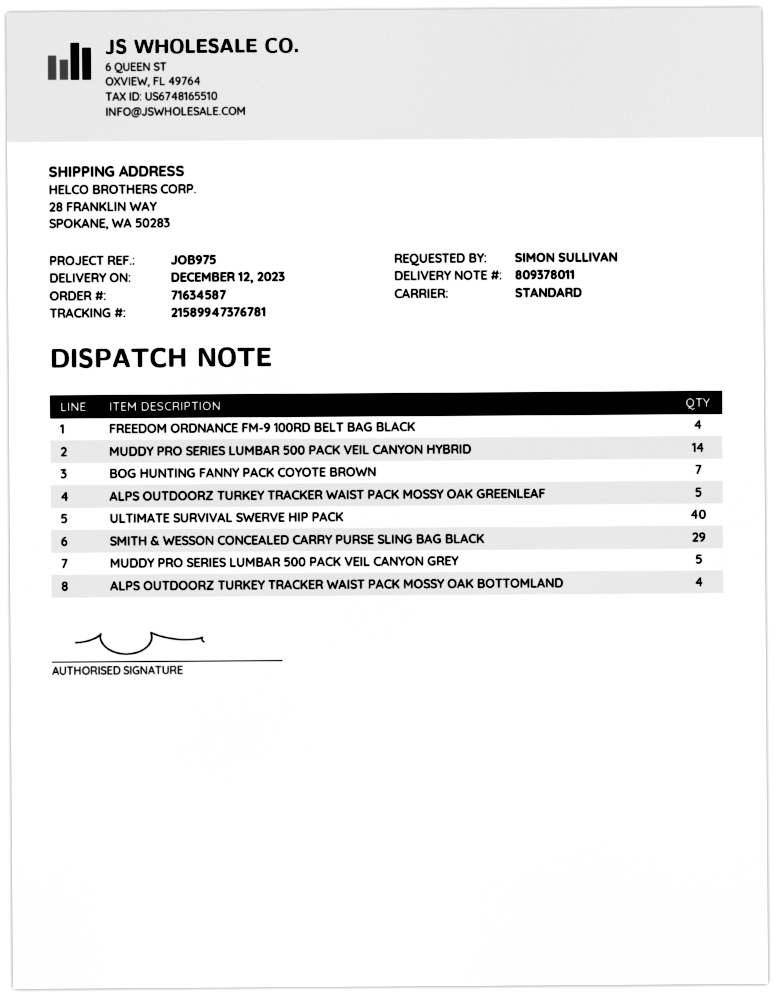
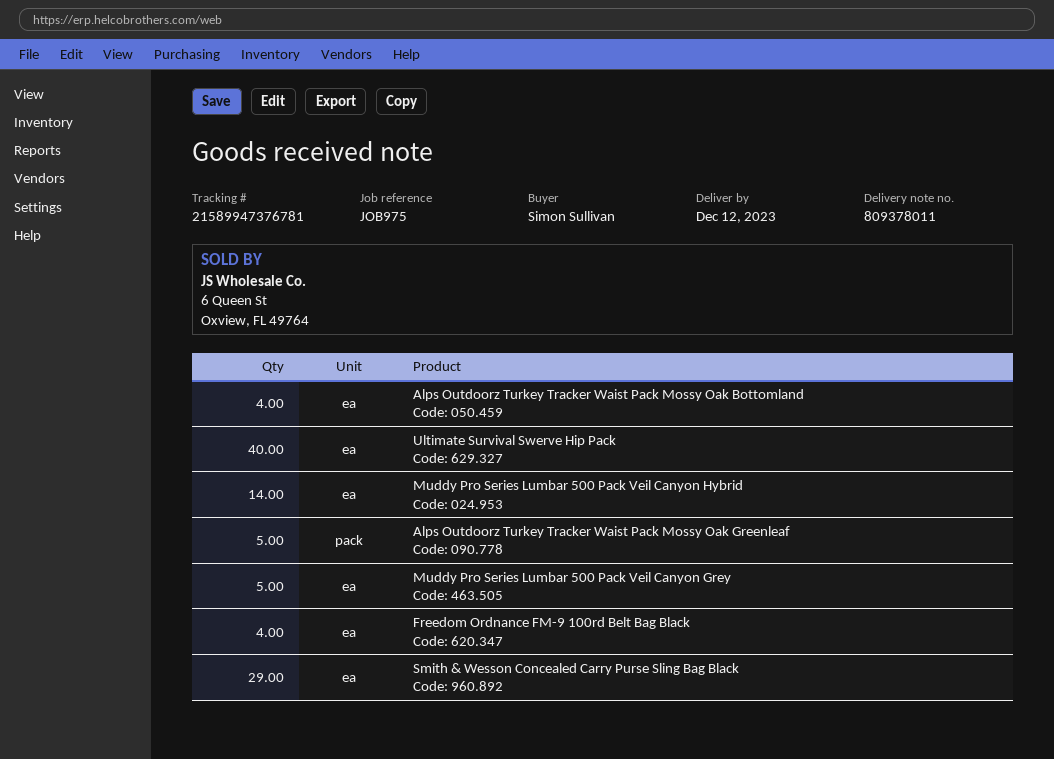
BOG HUNTING FANNY PACK COYOTE BROWN: 7 -> none

